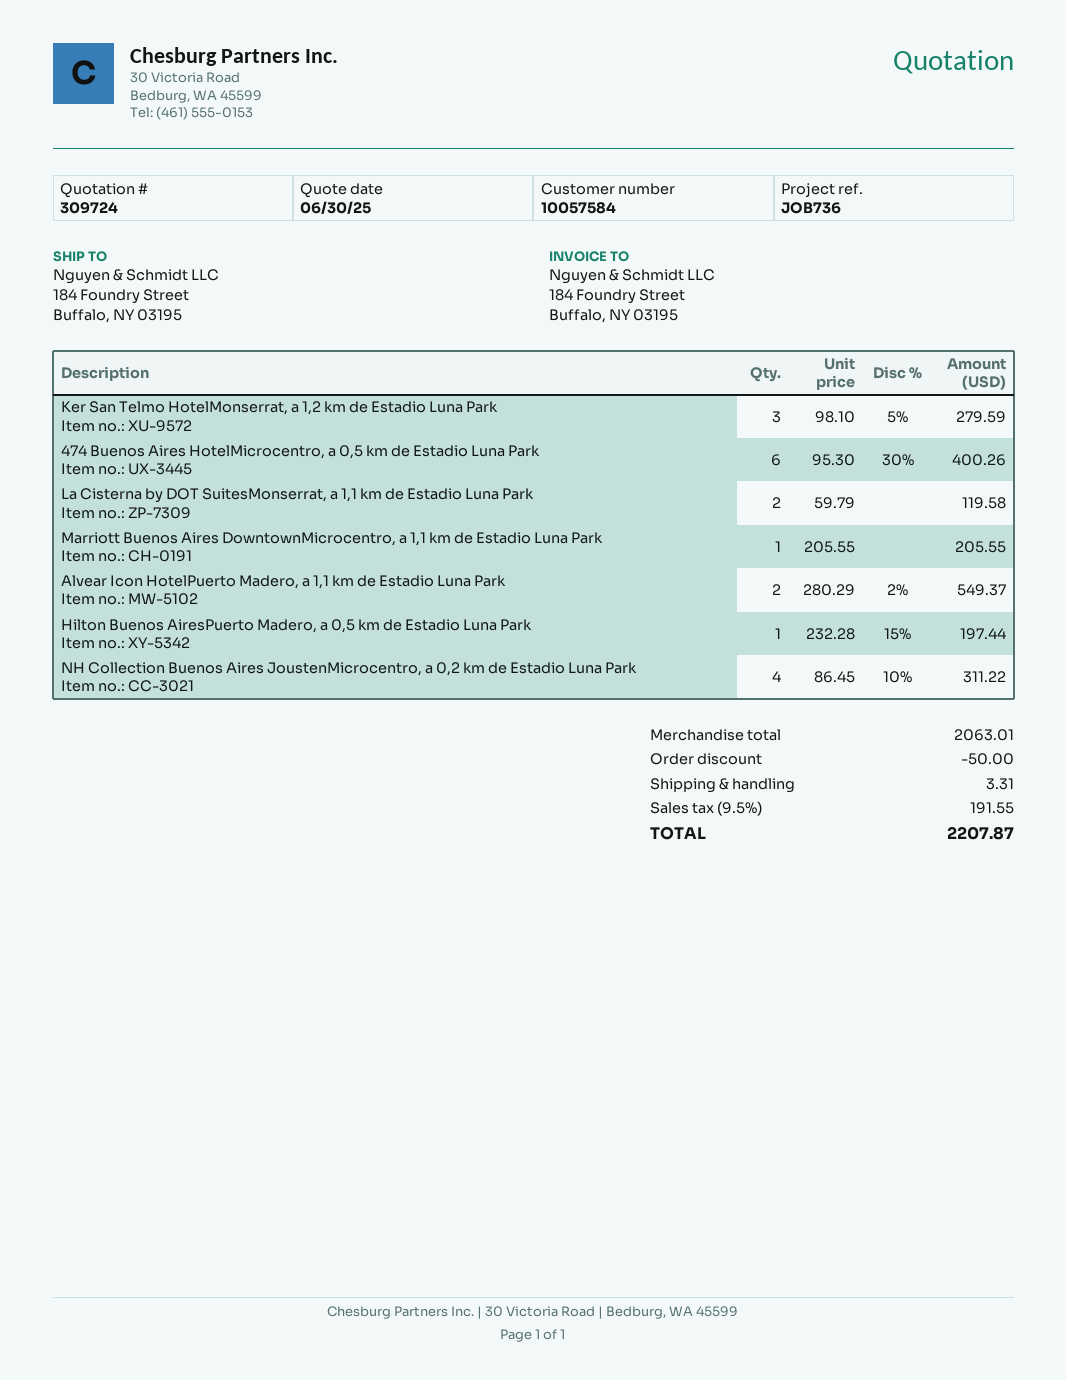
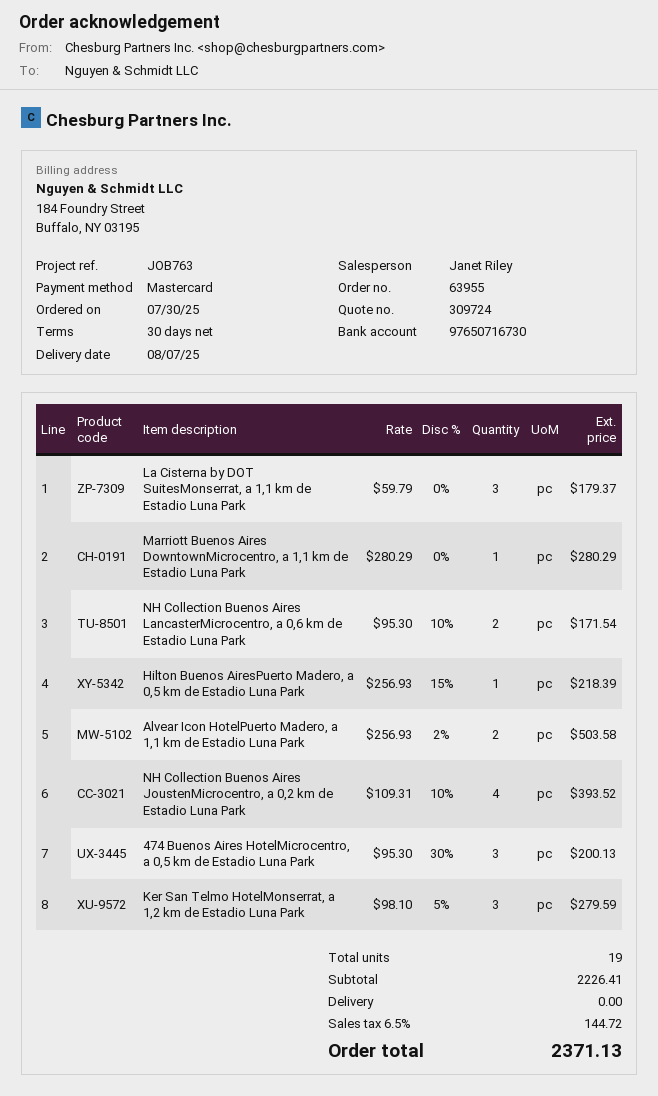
reference: JOB736 -> JOB763
474 Buenos Aires HotelMicrocentro, a 0,5 km de Estadio Luna Park: 6 x 95.30 - 30% = 400.26 -> 3 x 95.30 - 30% = 200.13
La Cisterna by DOT SuitesMonserrat, a 1,1 km de Estadio Luna Park: 2 x 59.79 = 119.58 -> 3 x 59.79 = 179.37
Marriott Buenos Aires DowntownMicrocentro, a 1,1 km de Estadio Luna Park: 1 x 205.55 = 205.55 -> 1 x 280.29 = 280.29
Alvear Icon HotelPuerto Madero, a 1,1 km de Estadio Luna Park: 2 x 280.29 - 2% = 549.37 -> 2 x 256.93 - 2% = 503.58
Hilton Buenos AiresPuerto Madero, a 0,5 km de Estadio Luna Park: 1 x 232.28 - 15% = 197.44 -> 1 x 256.93 - 15% = 218.39
NH Collection Buenos Aires JoustenMicrocentro, a 0,2 km de Estadio Luna Park: 4 x 86.45 - 10% = 311.22 -> 4 x 109.31 - 10% = 393.52
NH Collection Buenos Aires LancasterMicrocentro, a 0,6 km de Estadio Luna Park: none -> 2 x 95.30 - 10% = 171.54
subtotal: 2063.01 -> 2226.41
discount: 50.00 -> none
shipping: 3.31 -> 0.00
tax: 9.5% = 191.55 -> 6.5% = 144.72
total: 2207.87 -> 2371.13

